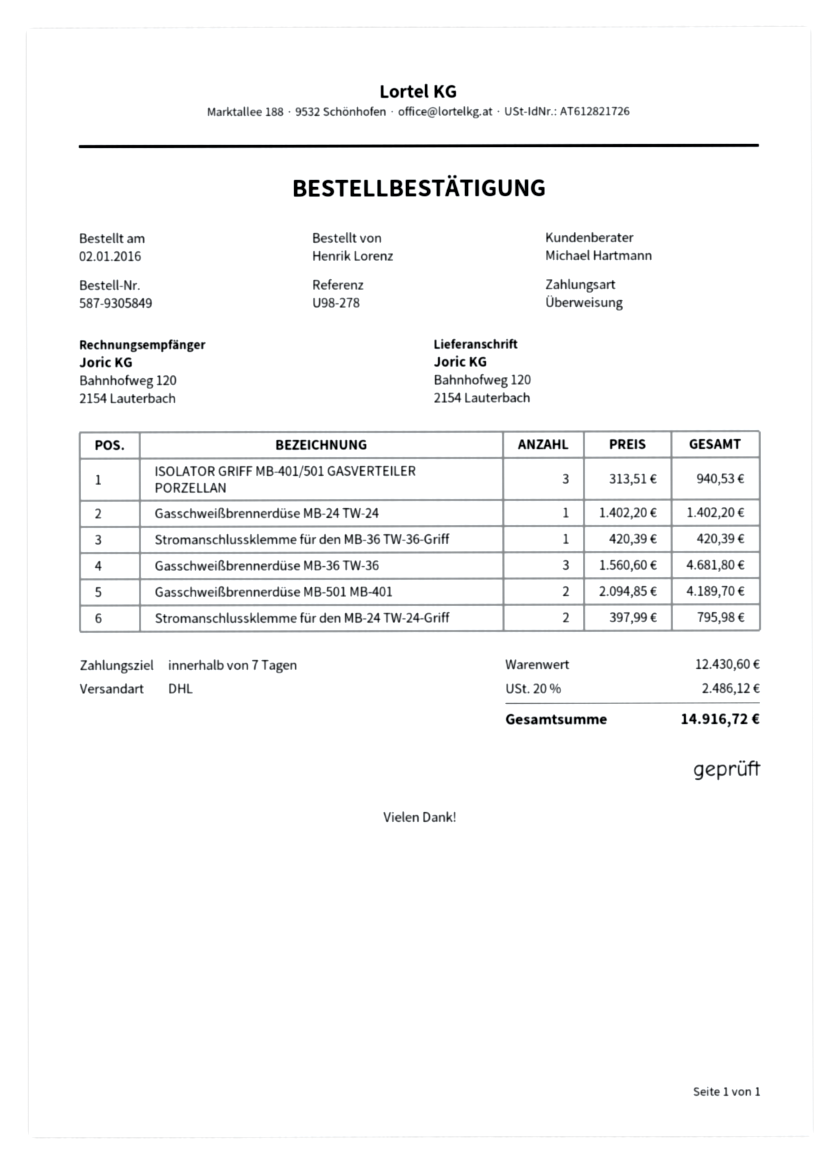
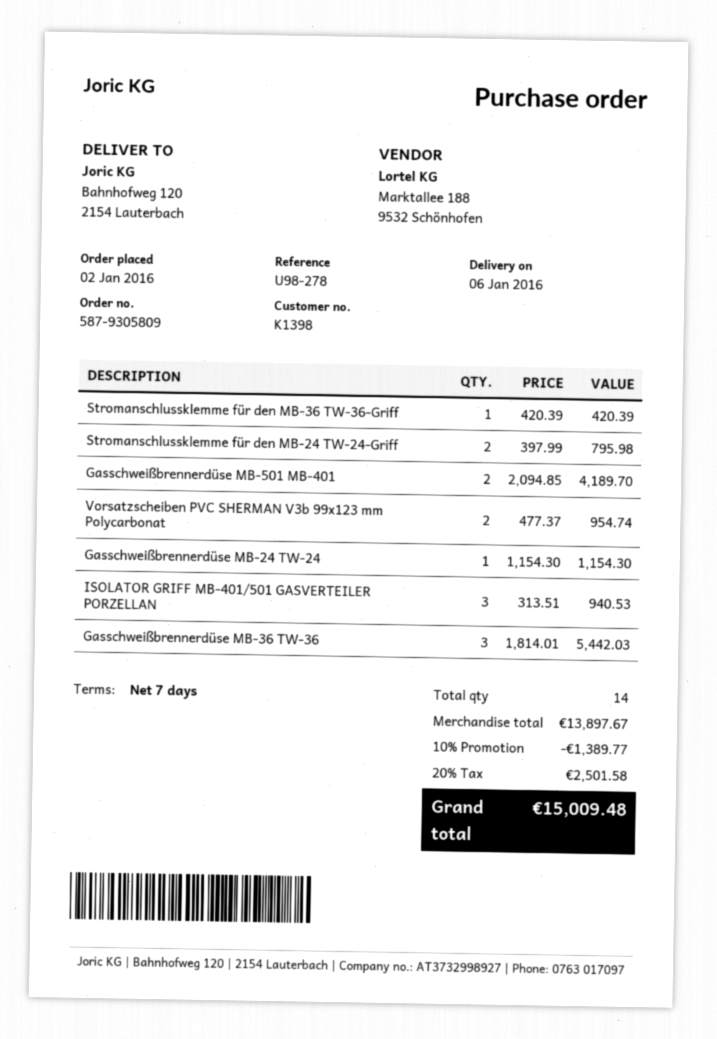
order number: 587-9305849 -> 587-9305809
Gasschweißbrennerdüse MB-24 TW-24: 1 x 1402.20 = 1402.20 -> 1 x 1154.30 = 1154.30
Gasschweißbrennerdüse MB-36 TW-36: 3 x 1560.60 = 4681.80 -> 3 x 1814.01 = 5442.03
Vorsatzscheiben PVC SHERMAN V3b 99x123 mm Polycarbonat: none -> 2 x 477.37 = 954.74
subtotal: 12430.60 -> 13897.67
discount: none -> 10% = 1389.77
tax: 20% = 2486.12 -> 20% = 2501.58
total: 14916.72 -> 15009.48

